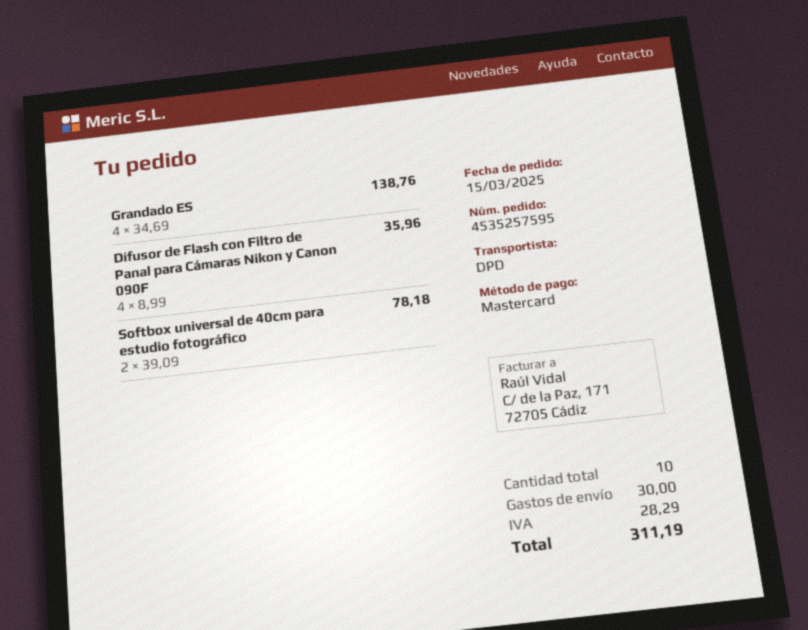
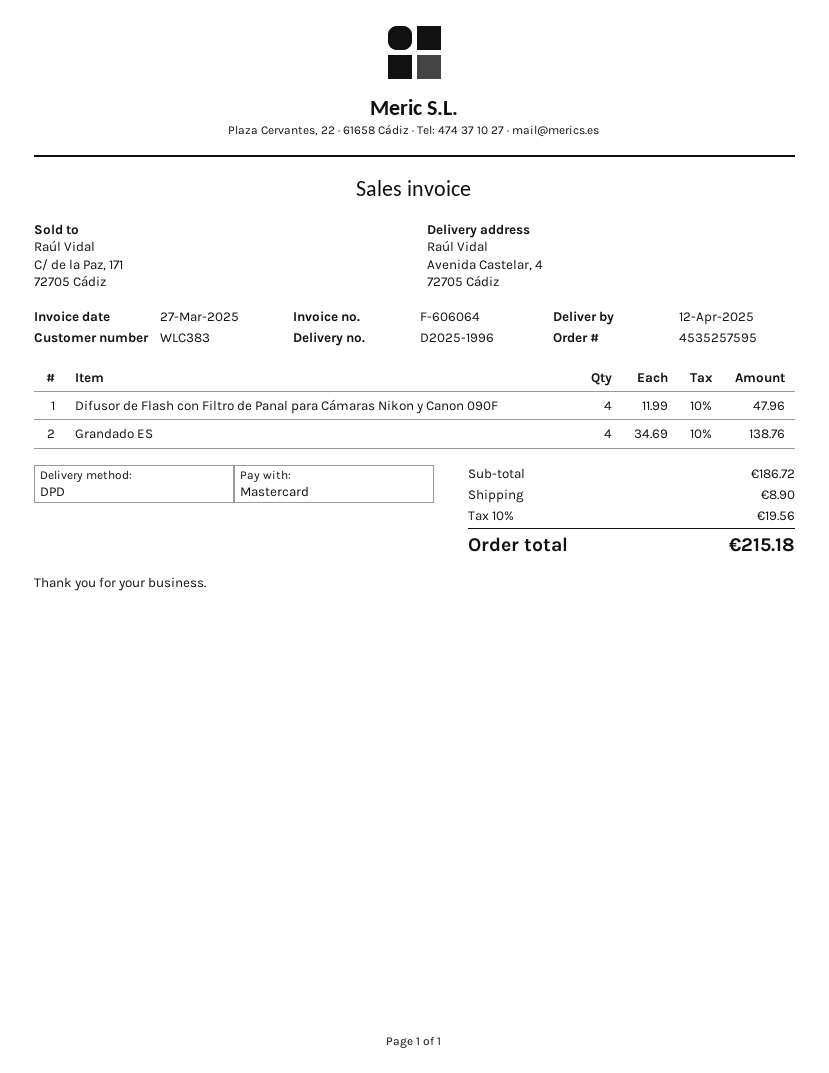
Difusor de Flash con Filtro de Panal para Cámaras Nikon y Canon 090F: 4 x 8.99 = 35.96 -> 4 x 11.99 = 47.96
Softbox universal de 40cm para estudio fotográfico: 2 x 39.09 = 78.18 -> none
shipping: 30.00 -> 8.90
tax: 28.29 -> 19.56
total: 311.19 -> 215.18

